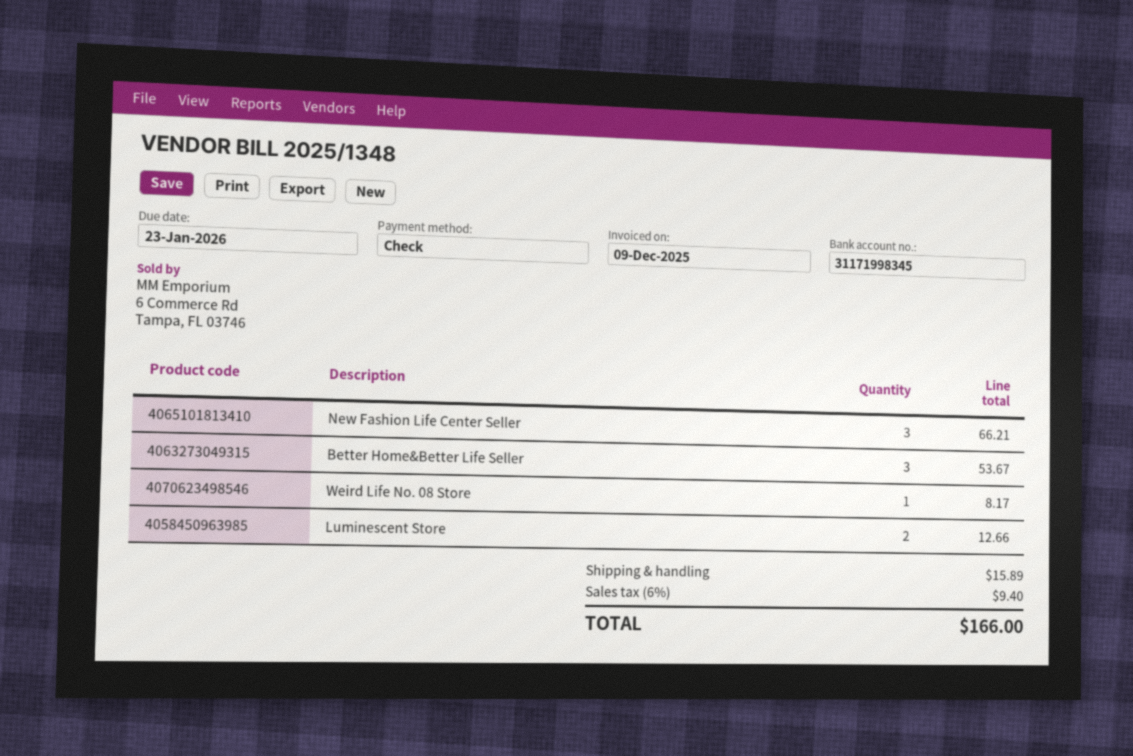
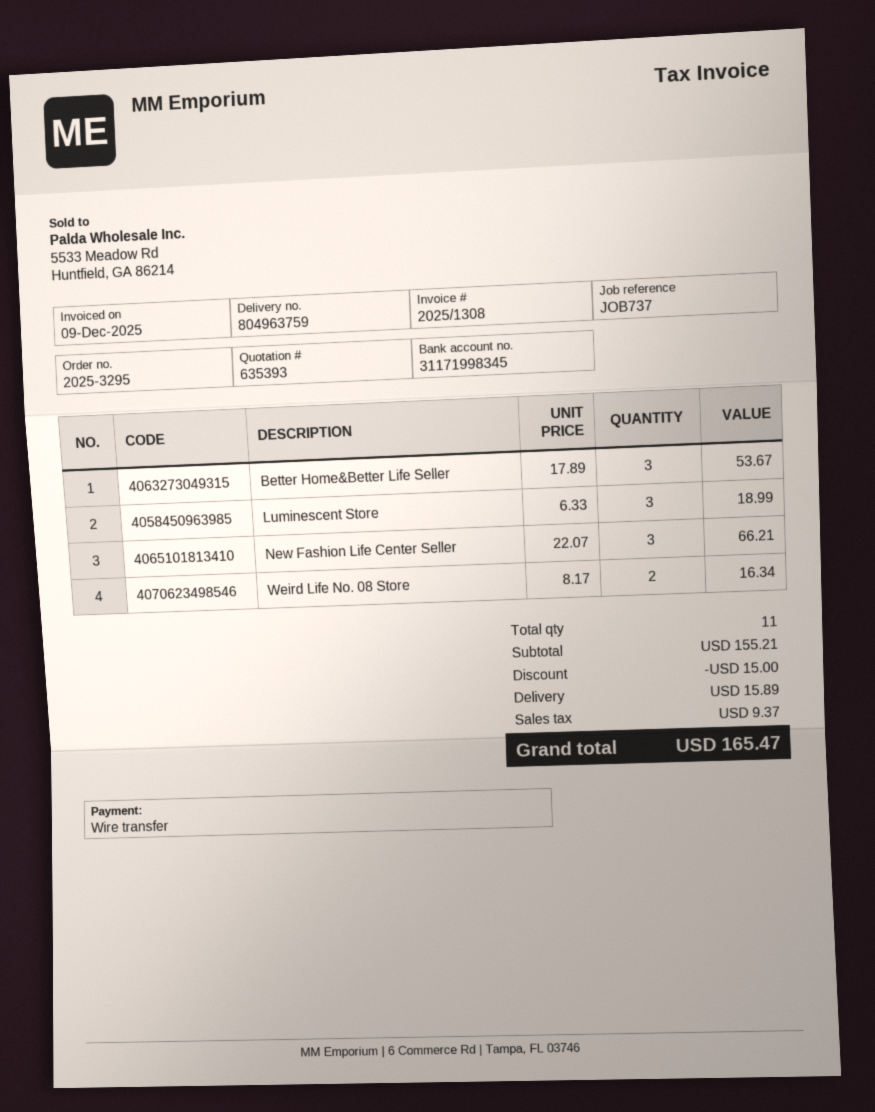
invoice number: 2025/1348 -> 2025/1308
payment method: cheque -> bank transfer
Weird Life No. 08 Store: 1 for 8.17 -> 2 for 16.34
Luminescent Store: 2 for 12.66 -> 3 for 18.99
discount: none -> 15.00
tax: 9.40 -> 9.37
total: 166.00 -> 165.47

